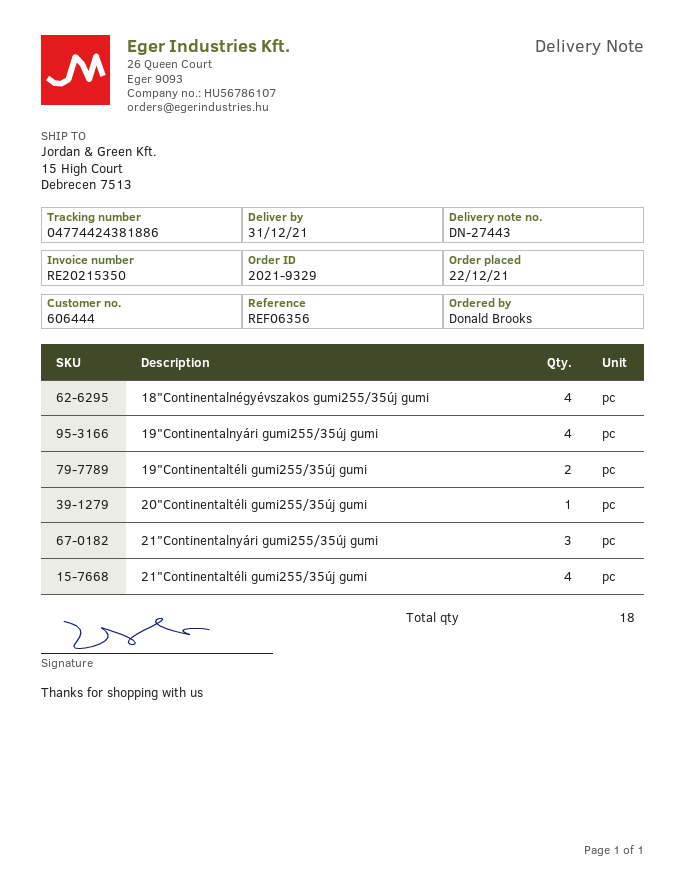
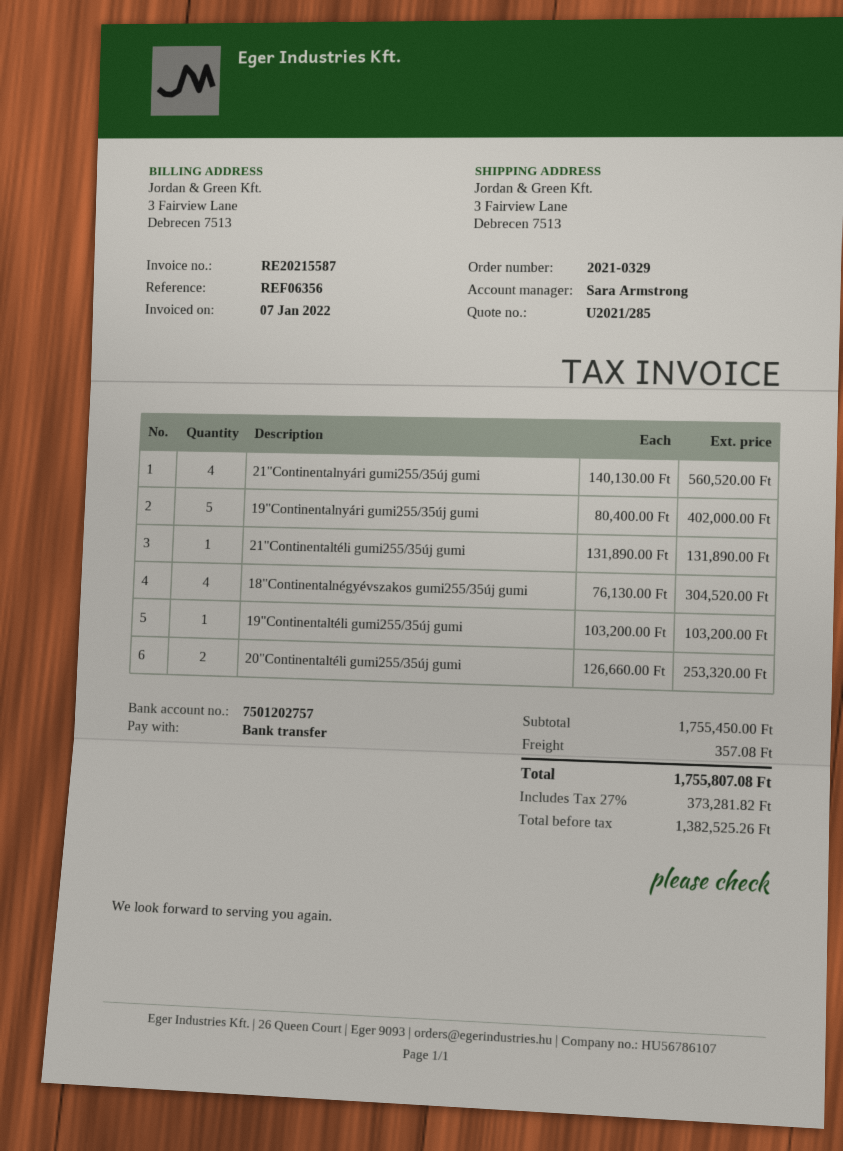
order number: 2021-9329 -> 2021-0329
invoice number: RE20215350 -> RE20215587
ship to: 15 High Court, Debrecen 7513 -> 3 Fairview Lane, Debrecen 7513
19"Continentalnyári gumi255/35új gumi: 4 -> 5
19"Continentaltéli gumi255/35új gumi: 2 -> 1
20"Continentaltéli gumi255/35új gumi: 1 -> 2
21"Continentalnyári gumi255/35új gumi: 3 -> 4
21"Continentaltéli gumi255/35új gumi: 4 -> 1

